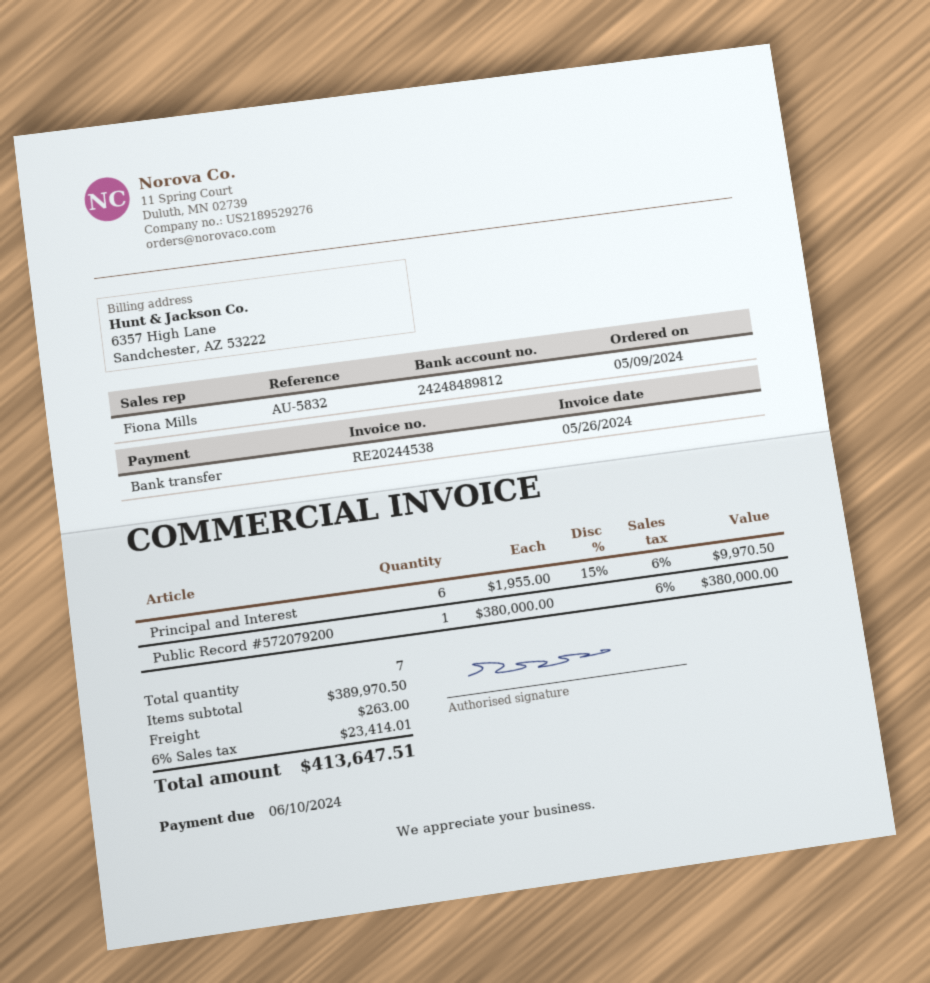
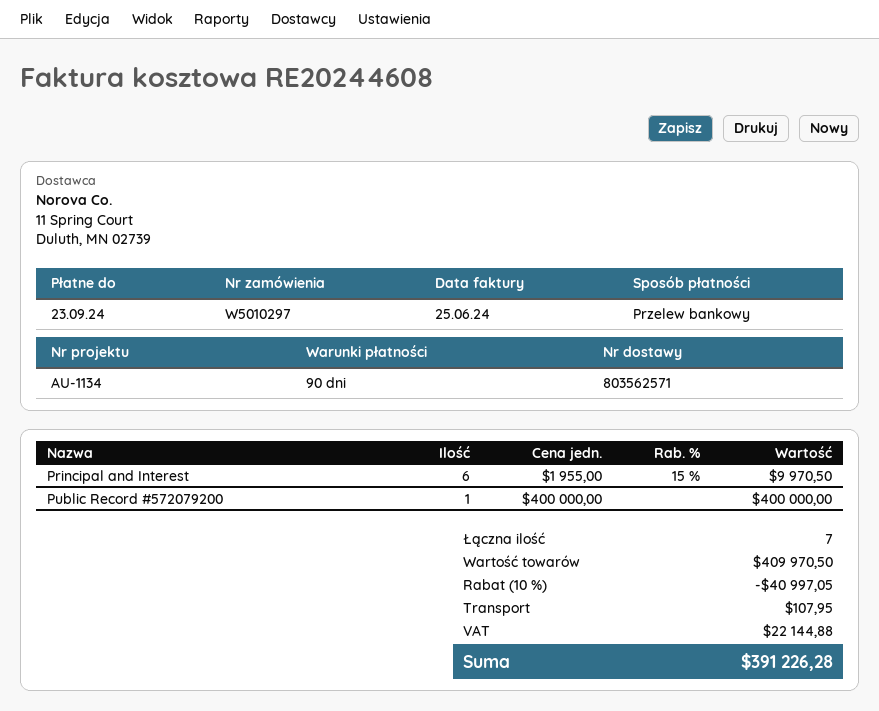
invoice number: RE20244538 -> RE20244608
invoice date: 2024-05-26 -> 2024-06-25
due date: 2024-06-10 -> 2024-09-23
reference: AU-5832 -> AU-1134
Public Record #572079200: 1 x 380000.00 = 380000.00 -> 1 x 400000.00 = 400000.00
subtotal: 389970.50 -> 409970.50
discount: none -> 10% = 40997.05
shipping: 263.00 -> 107.95
tax: 23414.01 -> 22144.88
total: 413647.51 -> 391226.28

